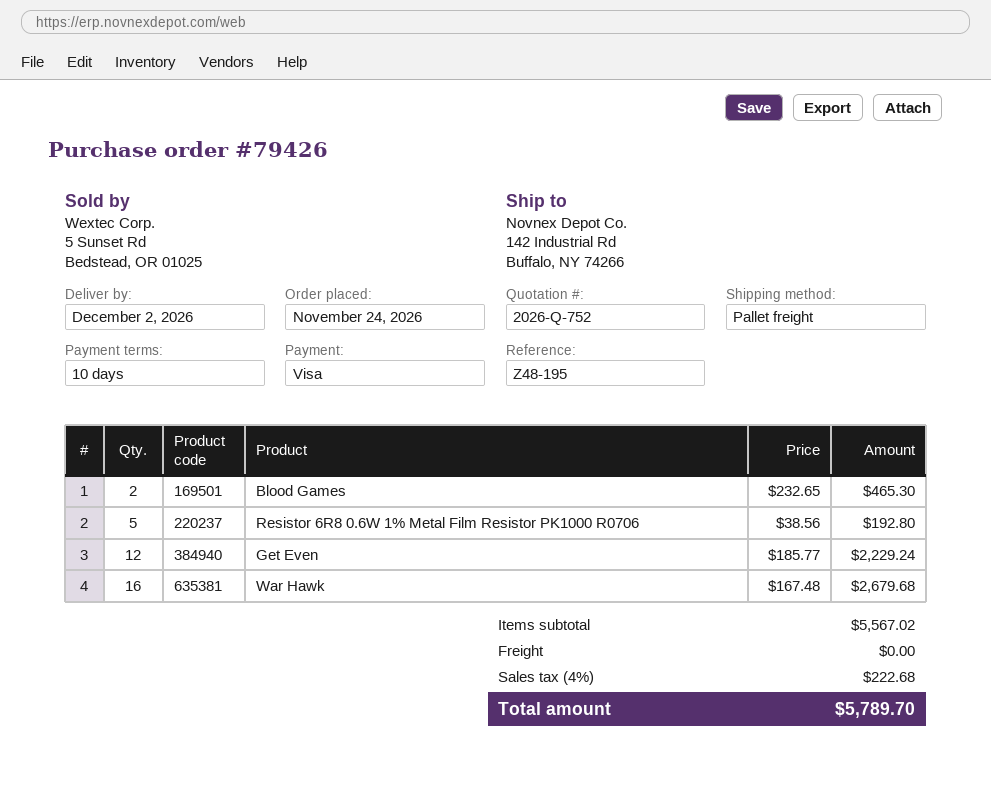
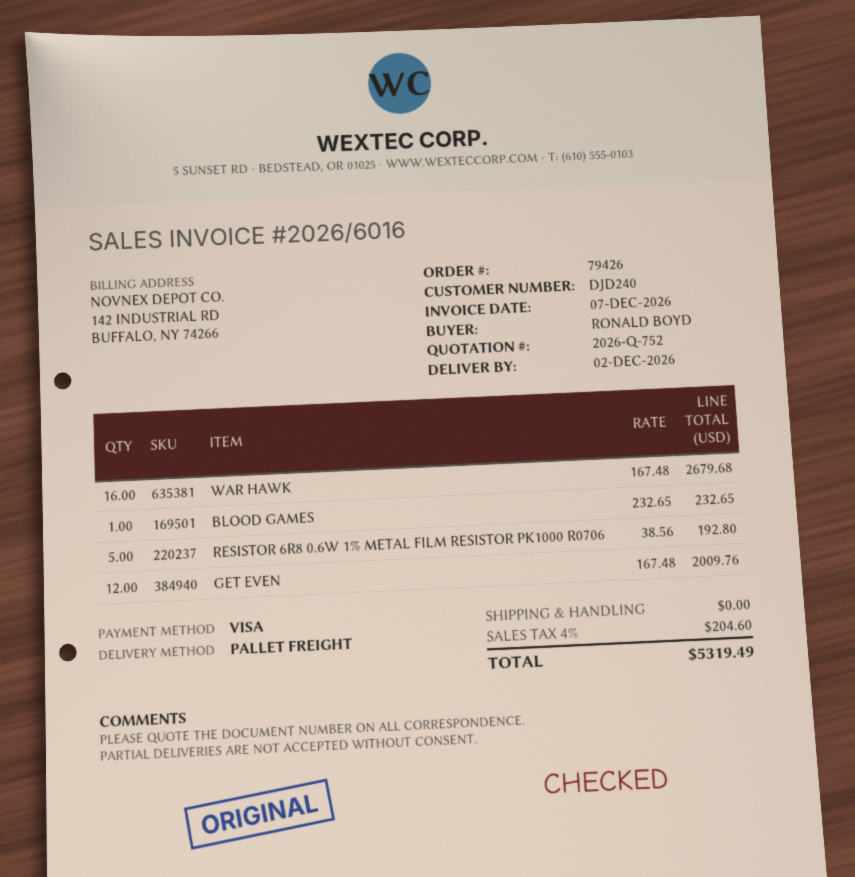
Blood Games: 2 x 232.65 = 465.30 -> 1 x 232.65 = 232.65
Get Even: 12 x 185.77 = 2229.24 -> 12 x 167.48 = 2009.76
tax: 4% = 222.68 -> 4% = 204.60
total: 5789.70 -> 5319.49

